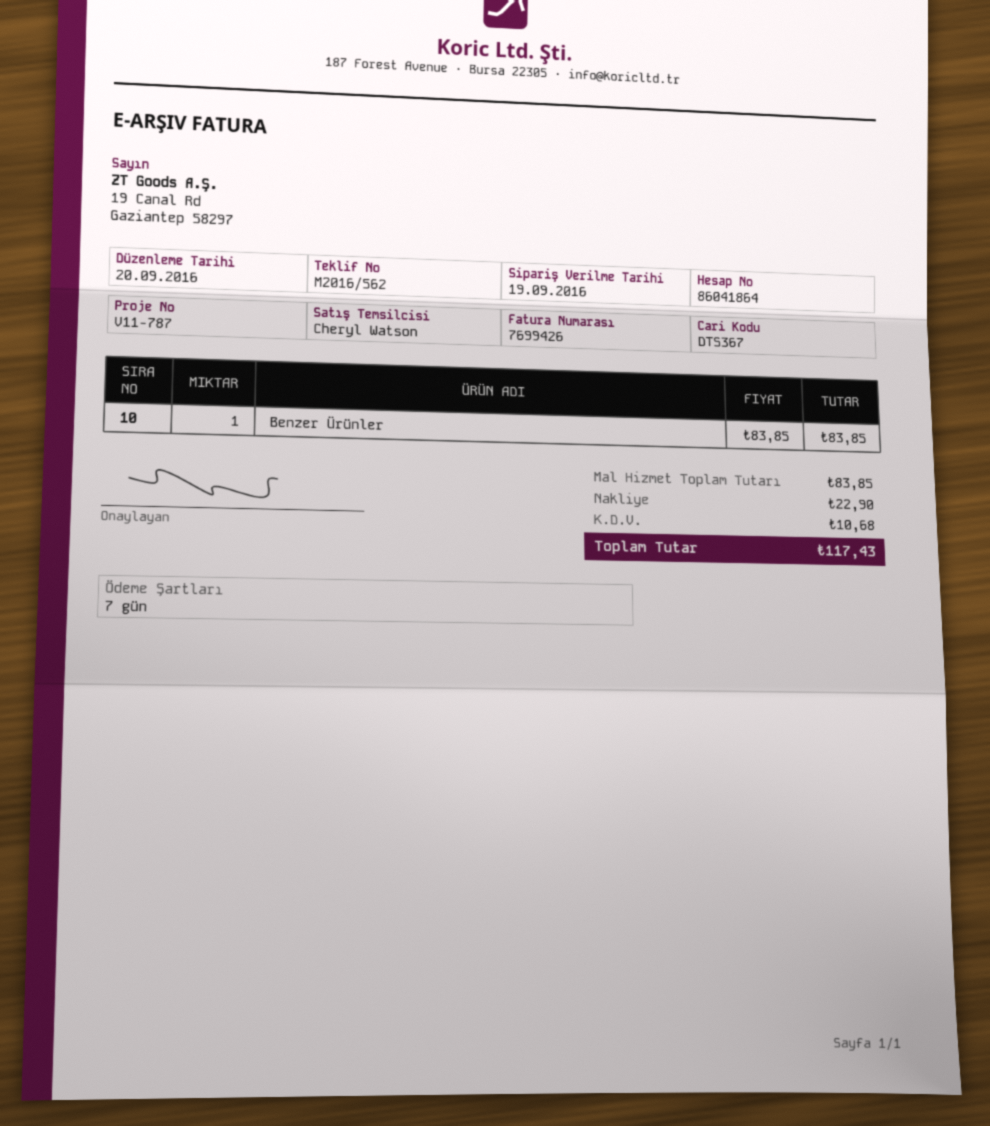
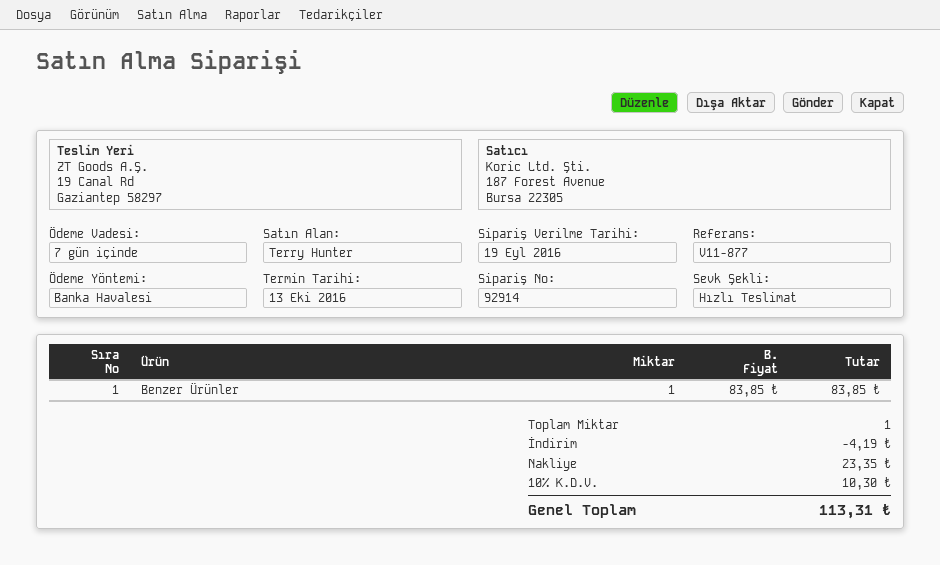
reference: V11-787 -> V11-877
discount: none -> 4.19
shipping: 22.90 -> 23.35
tax: 10.68 -> 10.30
total: 117.43 -> 113.31

